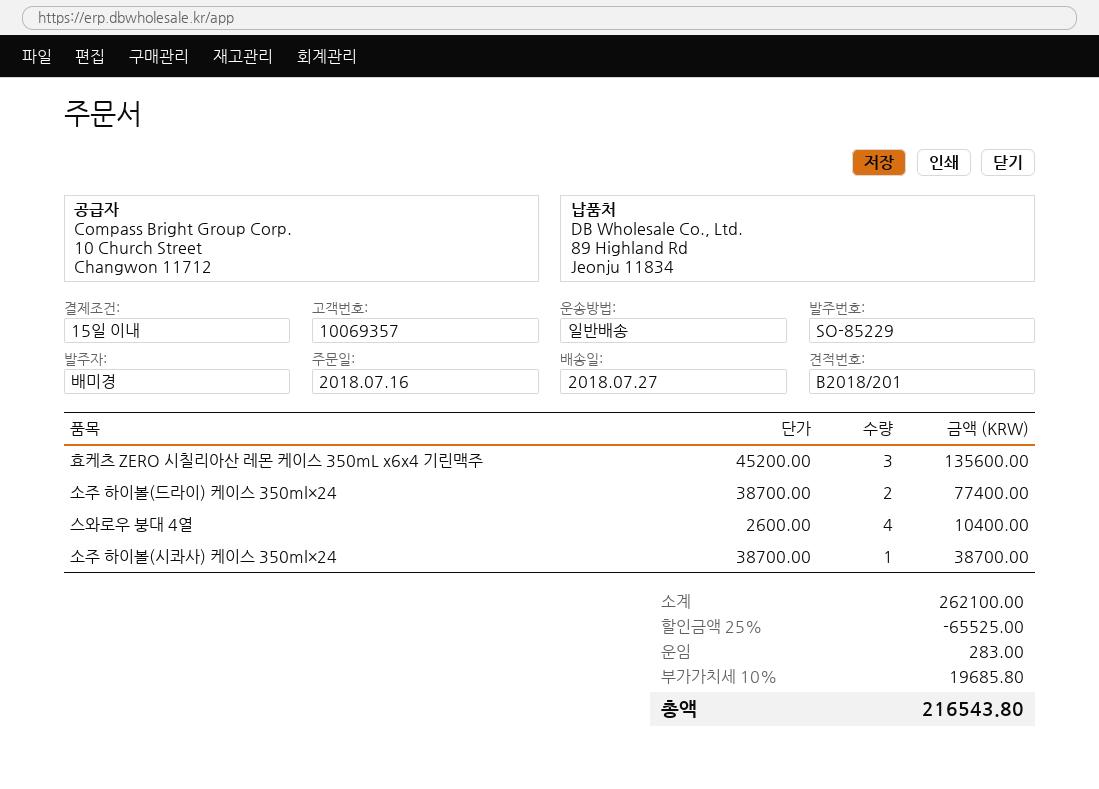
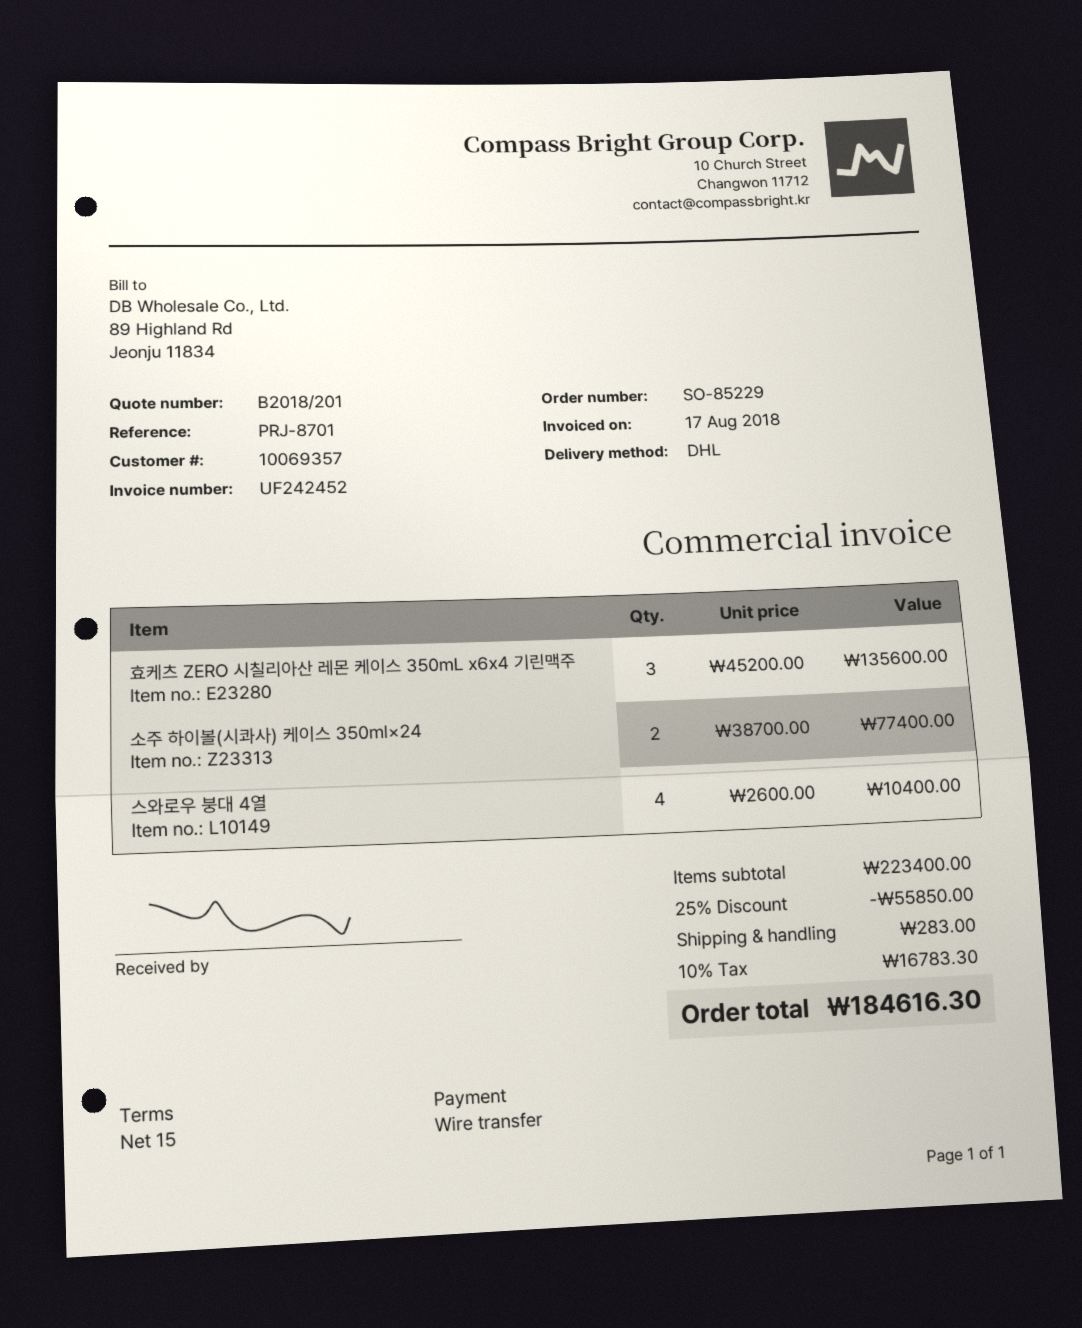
shipping method: standard -> DHL
소주 하이볼(드라이) 케이스 350ml×24: 2 x 38700.00 = 77400.00 -> none
소주 하이볼(시콰사) 케이스 350ml×24: 1 x 38700.00 = 38700.00 -> 2 x 38700.00 = 77400.00
subtotal: 262100.00 -> 223400.00
discount: 25% = 65525.00 -> 25% = 55850.00
tax: 10% = 19685.80 -> 10% = 16783.30
total: 216543.80 -> 184616.30

